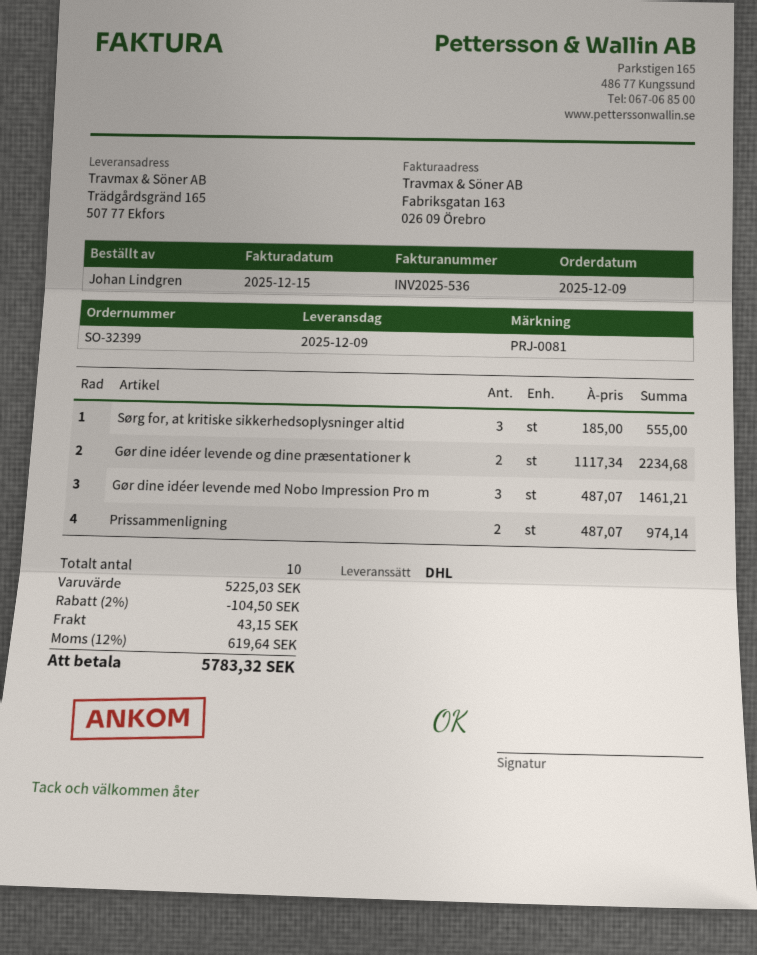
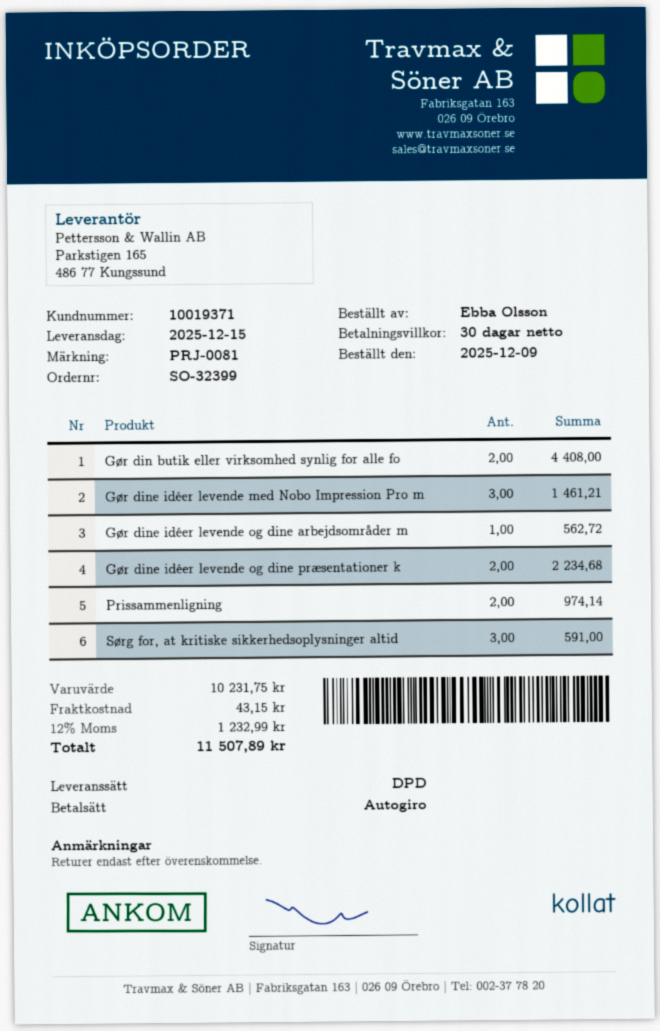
delivery date: 2025-12-09 -> 2025-12-15
ordered by: Johan Lindgren -> Ebba Olsson
shipping method: DHL -> DPD
Sørg for, at kritiske sikkerhedsoplysninger altid: 3 for 555.00 -> 3 for 591.00
Gør din butik eller virksomhed synlig for alle fo: none -> 2 for 4408.00
Gør dine idéer levende og dine arbejdsområder m: none -> 1 for 562.72
subtotal: 5225.03 -> 10231.75
discount: 2% = 104.50 -> none
tax: 12% = 619.64 -> 12% = 1232.99
total: 5783.32 -> 11507.89

